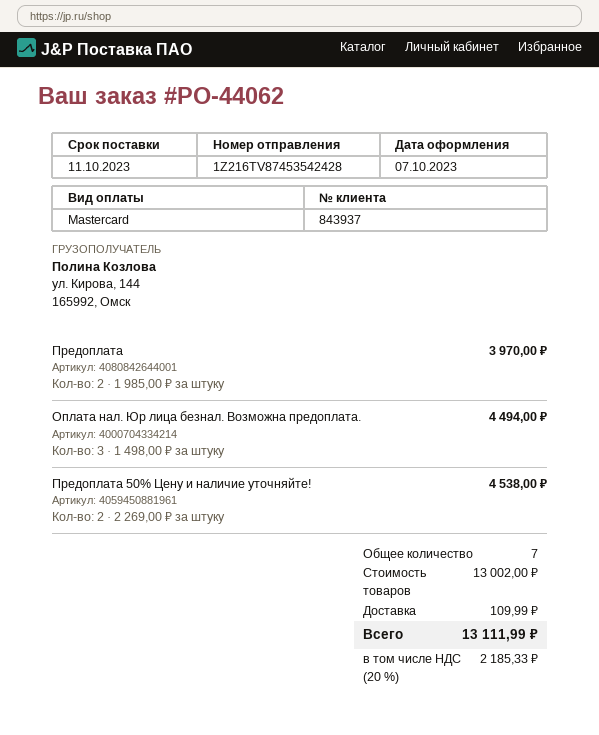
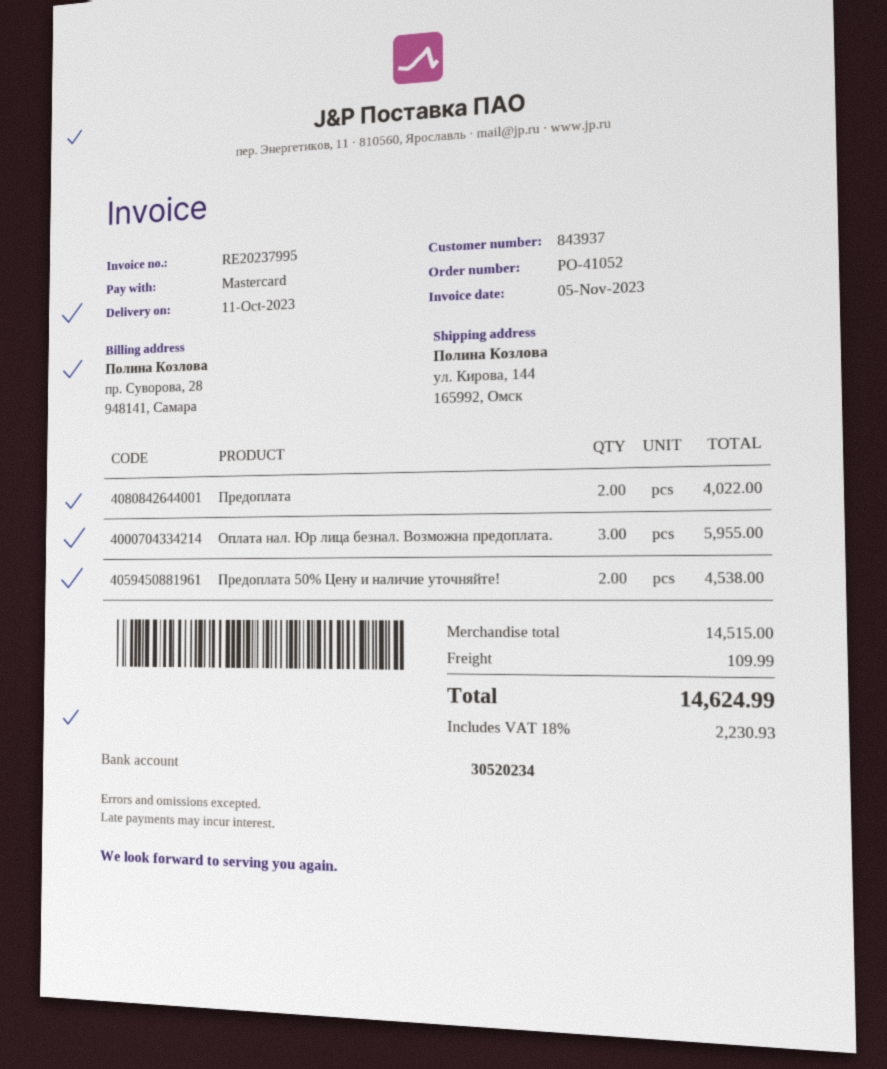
order number: PO-44062 -> PO-41052
Предоплата: 2 for 3970.00 -> 2 for 4022.00
Оплата нал. Юр лица безнал. Возможна предоплата.: 3 for 4494.00 -> 3 for 5955.00
subtotal: 13002.00 -> 14515.00
tax: 20% = 2185.33 -> 18% = 2230.93
total: 13111.99 -> 14624.99

